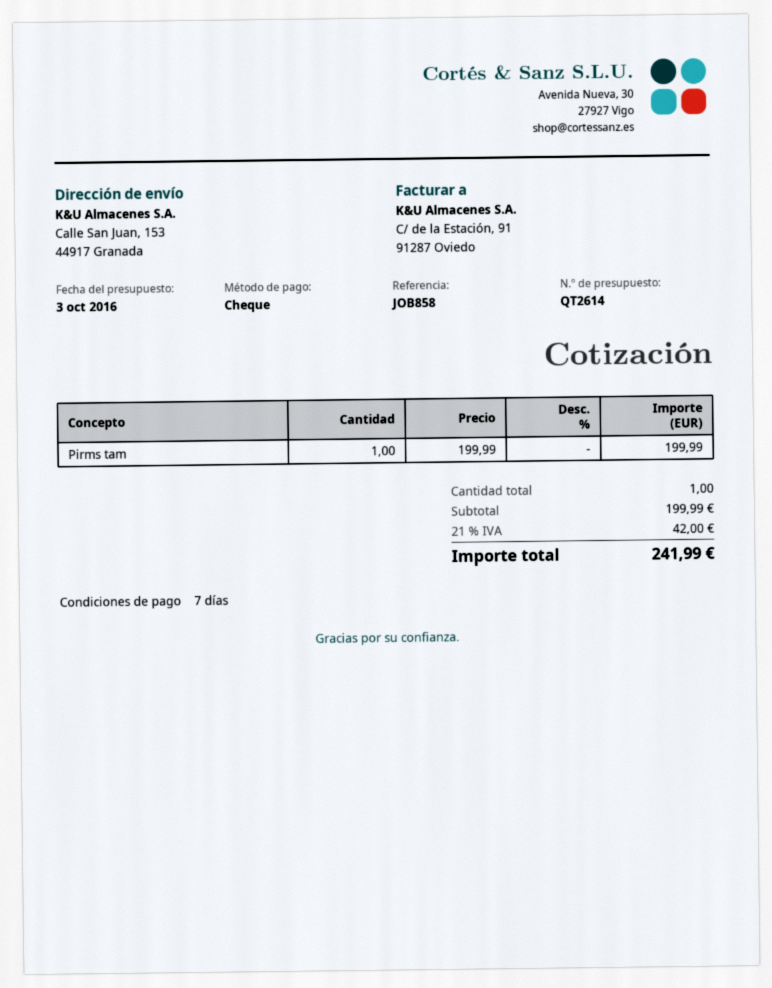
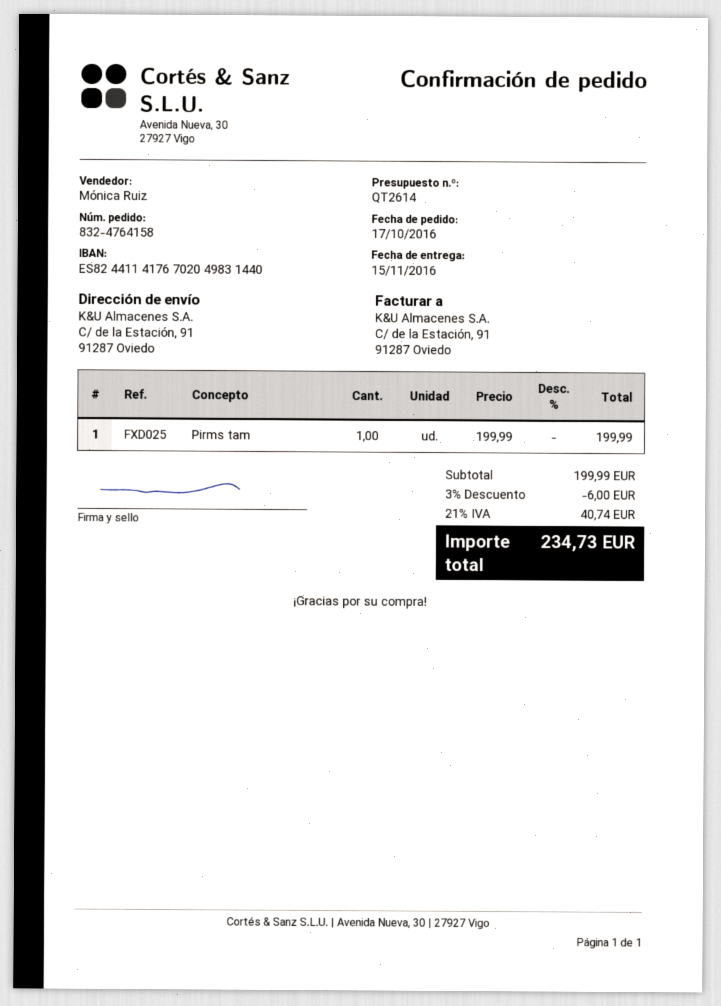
ship to: Calle San Juan, 153, 44917 Granada -> C/ de la Estación, 91, 91287 Oviedo
discount: none -> 3% = 6.00
tax: 21% = 42.00 -> 21% = 40.74
total: 241.99 -> 234.73

